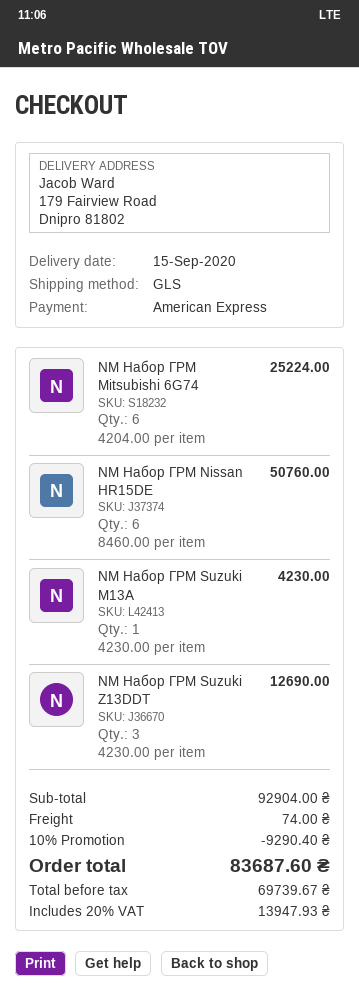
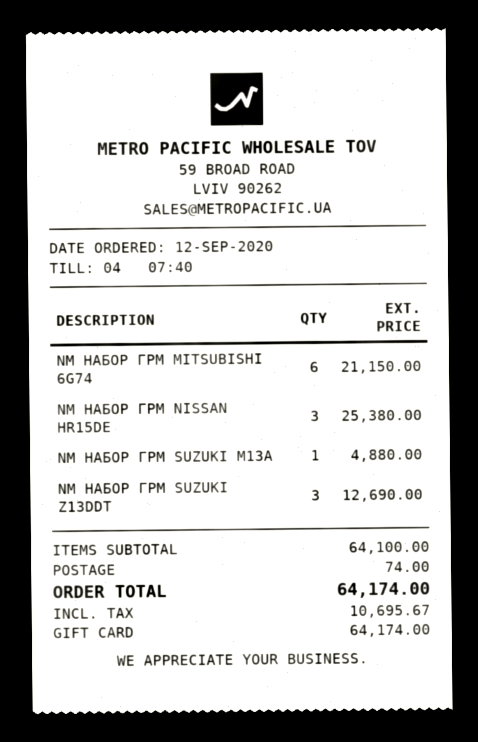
payment method: American Express -> gift card
NM Набор ГРМ Mitsubishi 6G74: 6 for 25224.00 -> 6 for 21150.00
NM Набор ГРМ Nissan HR15DE: 6 for 50760.00 -> 3 for 25380.00
NM Набор ГРМ Suzuki M13A: 1 for 4230.00 -> 1 for 4880.00
subtotal: 92904.00 -> 64100.00
discount: 10% = 9290.40 -> none
tax: 13947.93 -> 10695.67
total: 83687.60 -> 64174.00

